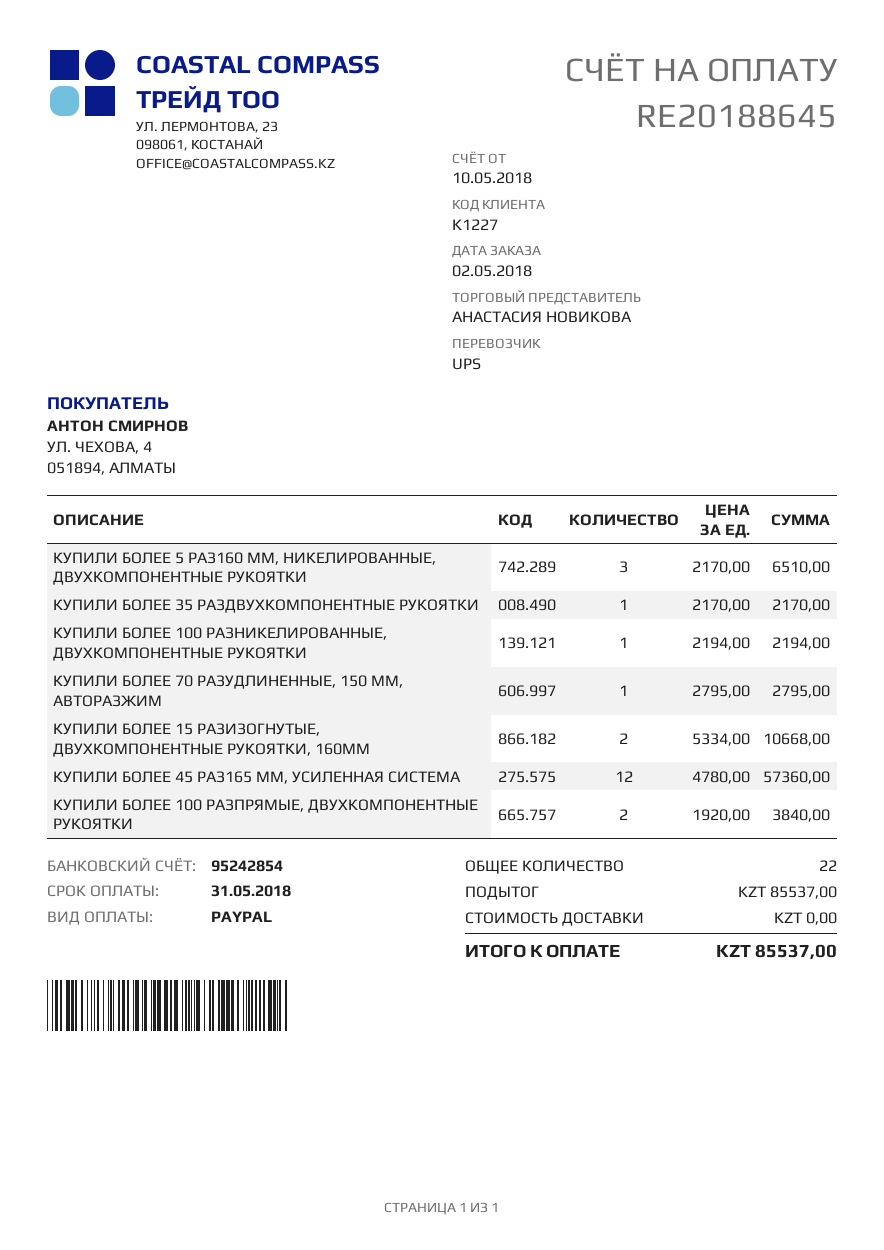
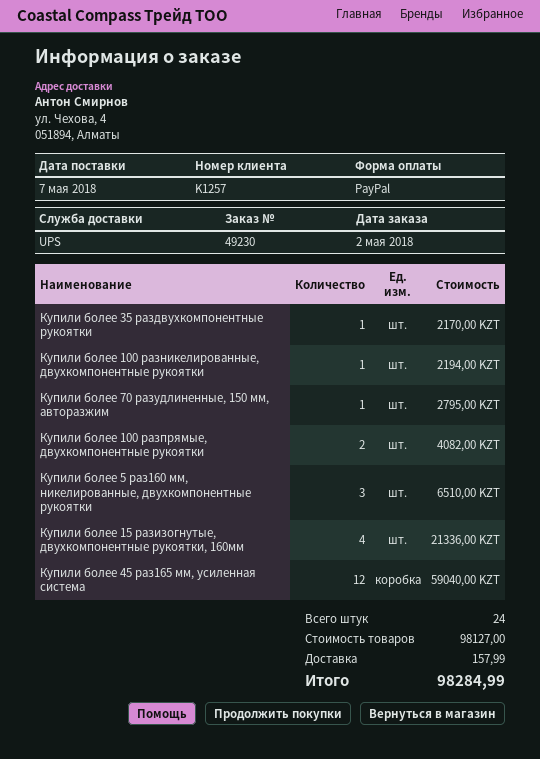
customer number: K1227 -> K1257
КУПИЛИ БОЛЕЕ 15 РАЗИЗОГНУТЫЕ, ДВУХКОМПОНЕНТНЫЕ РУКОЯТКИ, 160ММ: 2 for 10668.00 -> 4 for 21336.00
КУПИЛИ БОЛЕЕ 45 РАЗ165 ММ, УСИЛЕННАЯ СИСТЕМА: 12 for 57360.00 -> 12 for 59040.00
КУПИЛИ БОЛЕЕ 100 РАЗПРЯМЫЕ, ДВУХКОМПОНЕНТНЫЕ РУКОЯТКИ: 2 for 3840.00 -> 2 for 4082.00
total quantity: 22 -> 24
subtotal: 85537.00 -> 98127.00
shipping: 0.00 -> 157.99
total: 85537.00 -> 98284.99

